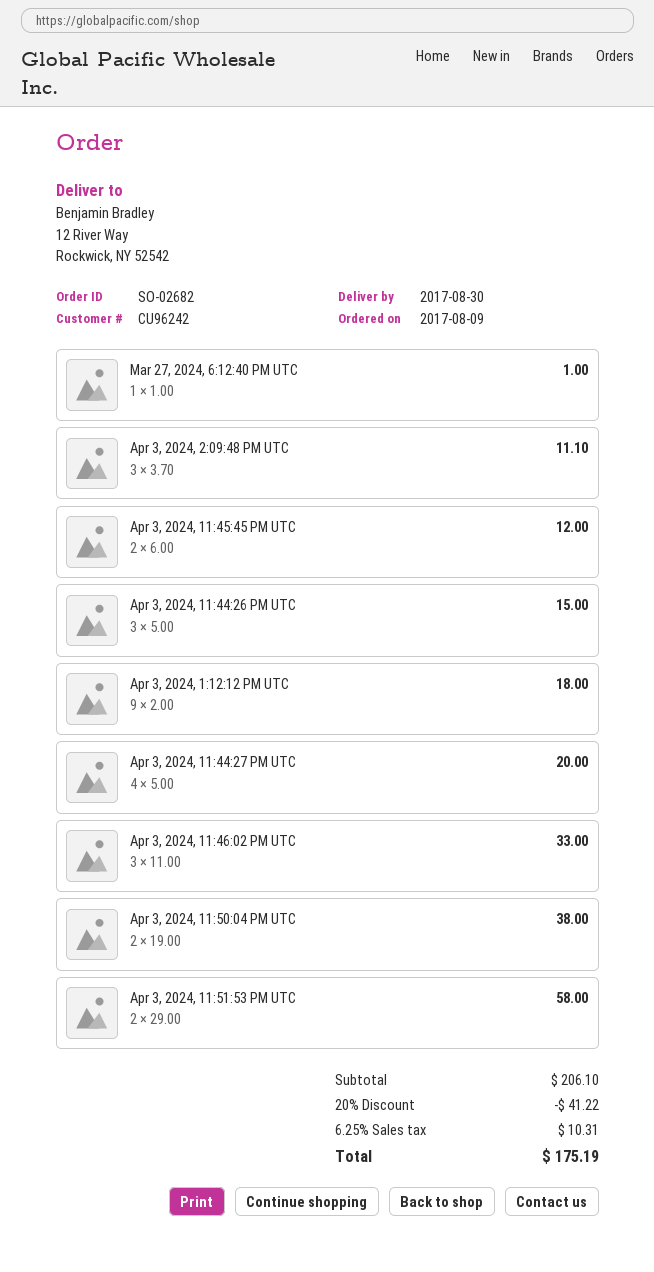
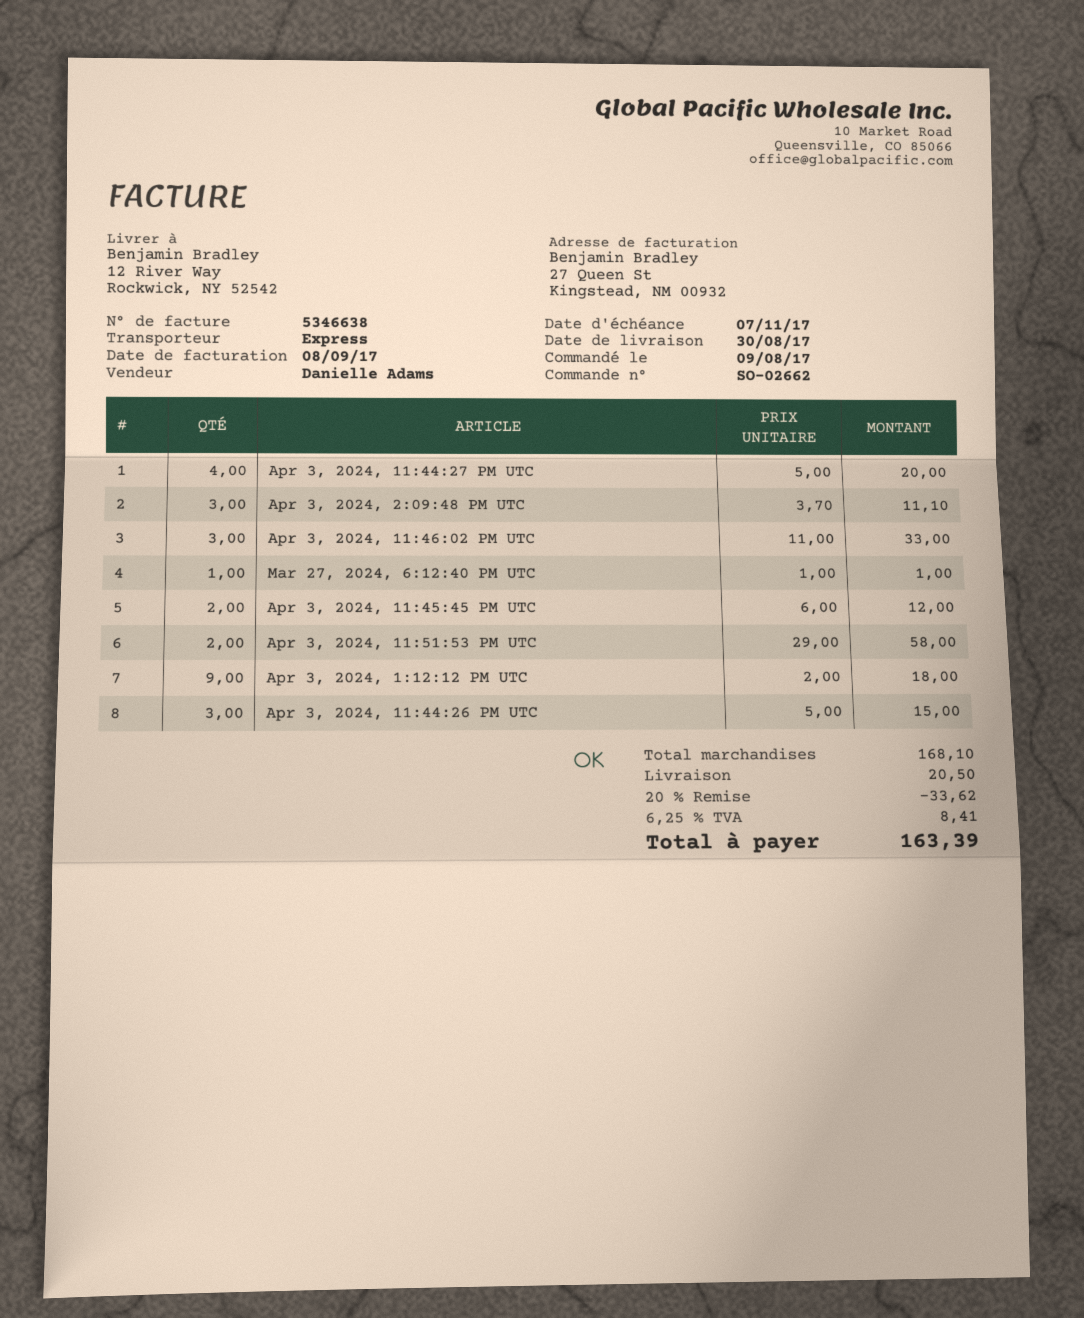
order number: SO-02682 -> SO-02662
Apr 3, 2024, 11:50:04 PM UTC: 2 x 19.00 = 38.00 -> none
subtotal: 206.10 -> 168.10
discount: 20% = 41.22 -> 20% = 33.62
shipping: none -> 20.50
tax: 6.25% = 10.31 -> 6.25% = 8.41
total: 175.19 -> 163.39

